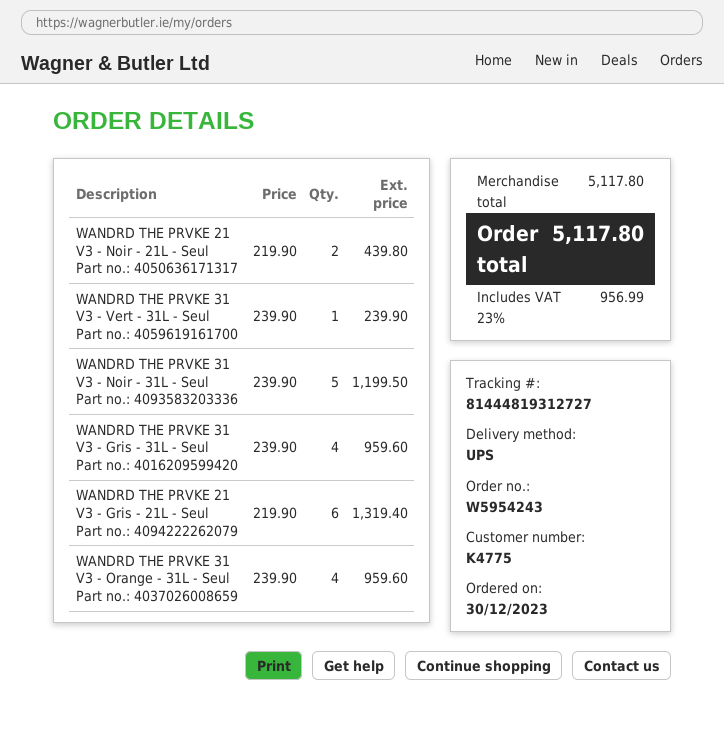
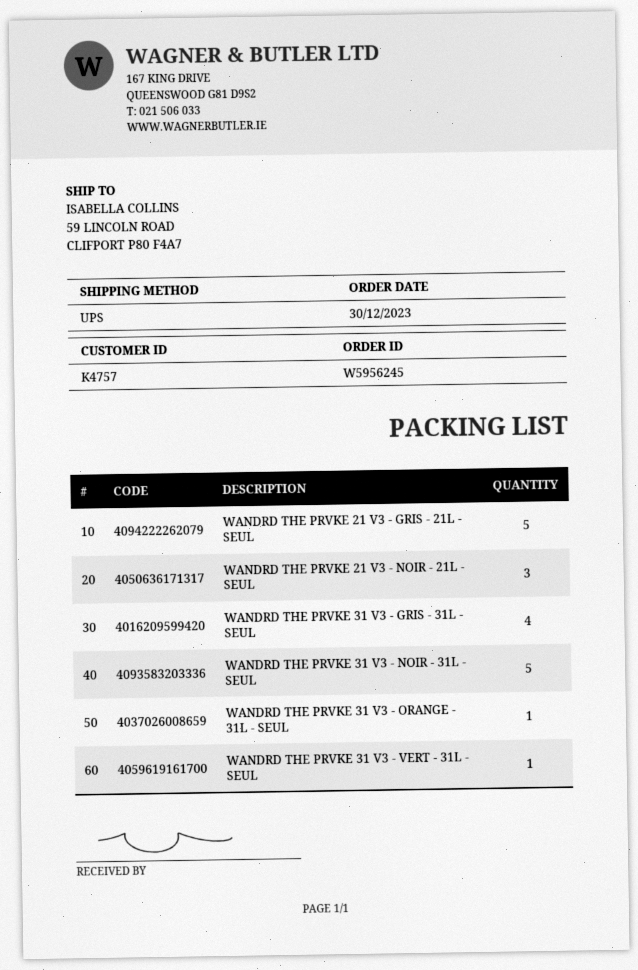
order number: W5954243 -> W5956245
customer number: K4775 -> K4757
WANDRD THE PRVKE 21 V3 - Noir - 21L - Seul: 2 -> 3
WANDRD THE PRVKE 21 V3 - Gris - 21L - Seul: 6 -> 5
WANDRD THE PRVKE 31 V3 - Orange - 31L - Seul: 4 -> 1

